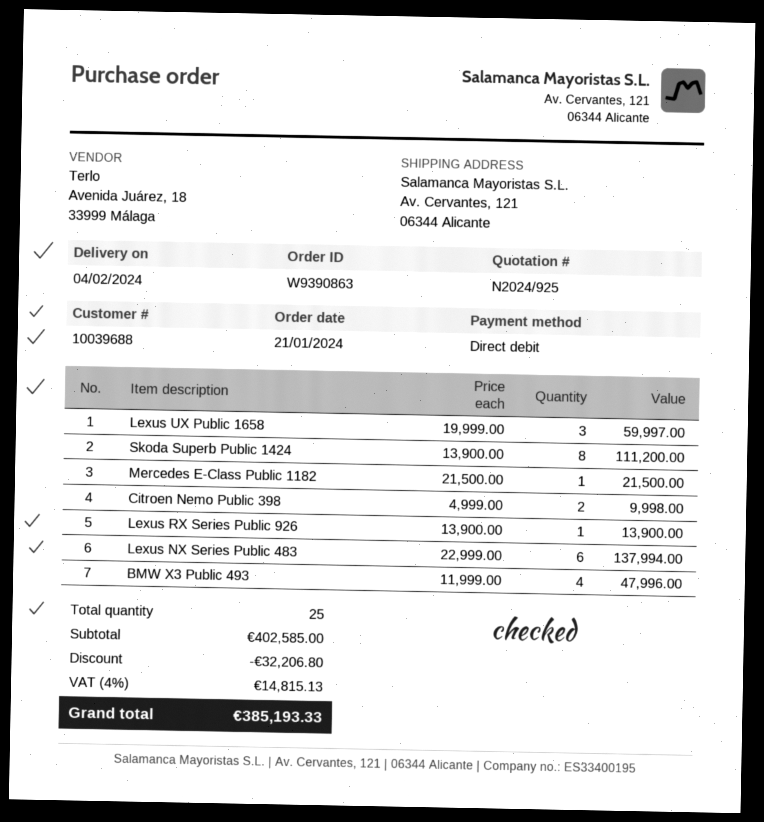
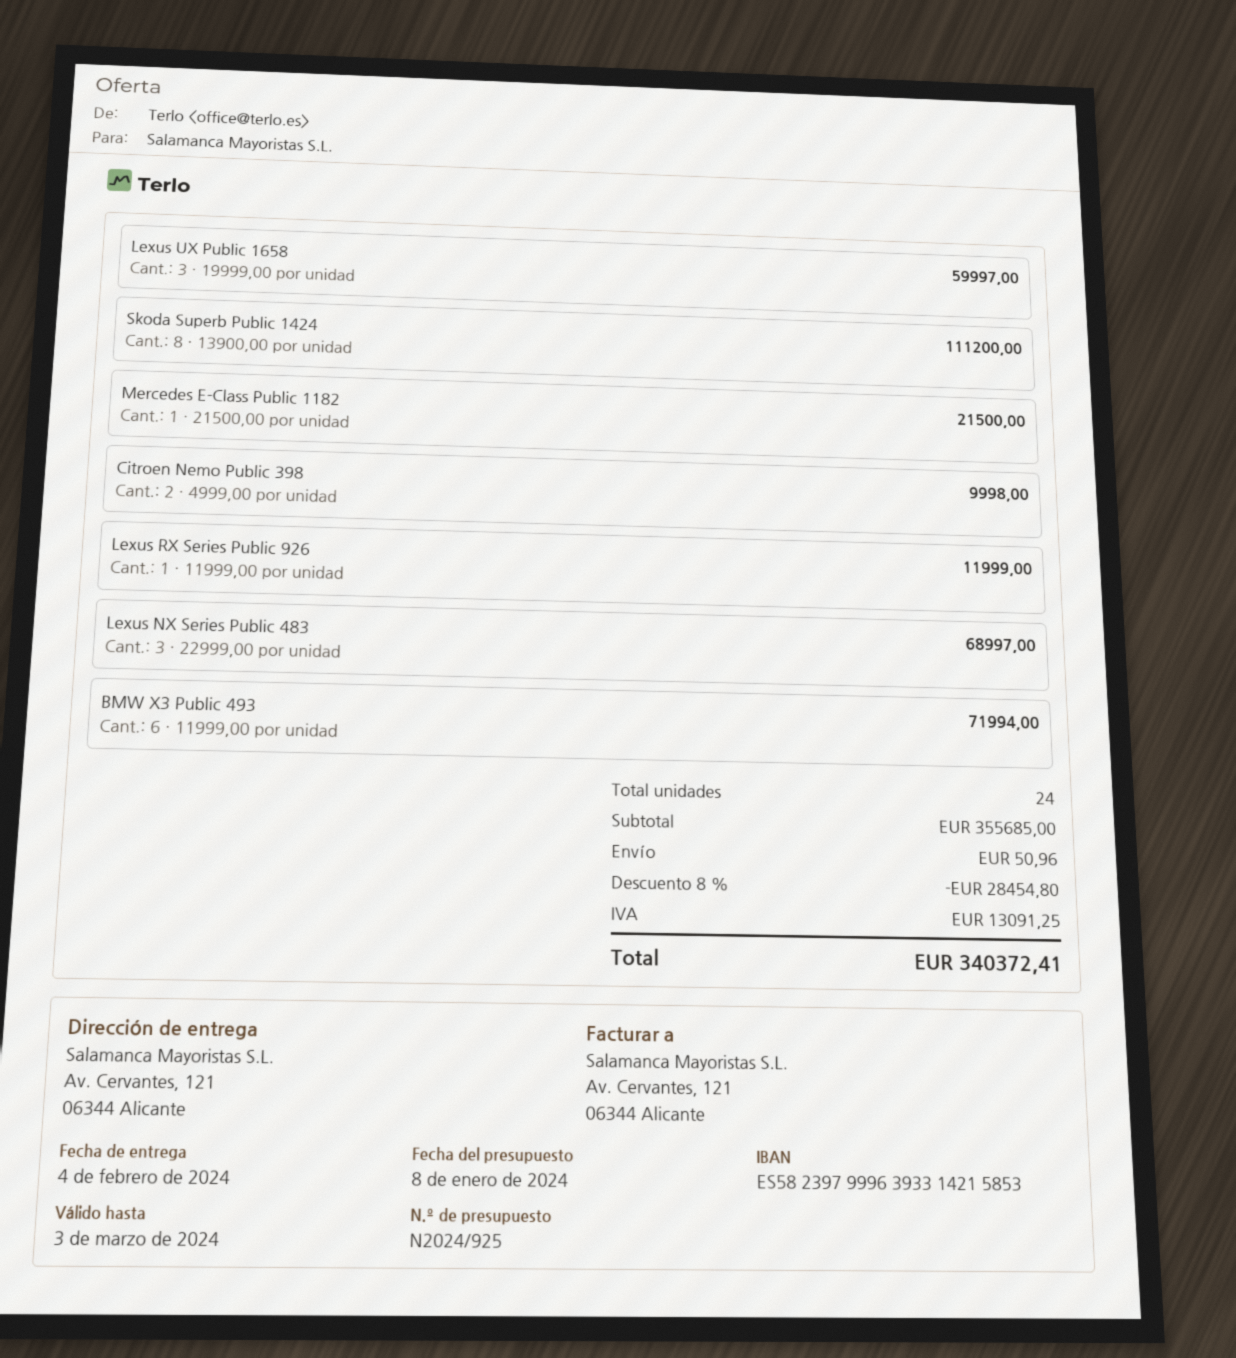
Lexus RX Series Public 926: 1 x 13900.00 = 13900.00 -> 1 x 11999.00 = 11999.00
Lexus NX Series Public 483: 6 x 22999.00 = 137994.00 -> 3 x 22999.00 = 68997.00
BMW X3 Public 493: 4 x 11999.00 = 47996.00 -> 6 x 11999.00 = 71994.00
total quantity: 25 -> 24
subtotal: 402585.00 -> 355685.00
discount: 32206.80 -> 28454.80
shipping: none -> 50.96
tax: 14815.13 -> 13091.25
total: 385193.33 -> 340372.41

